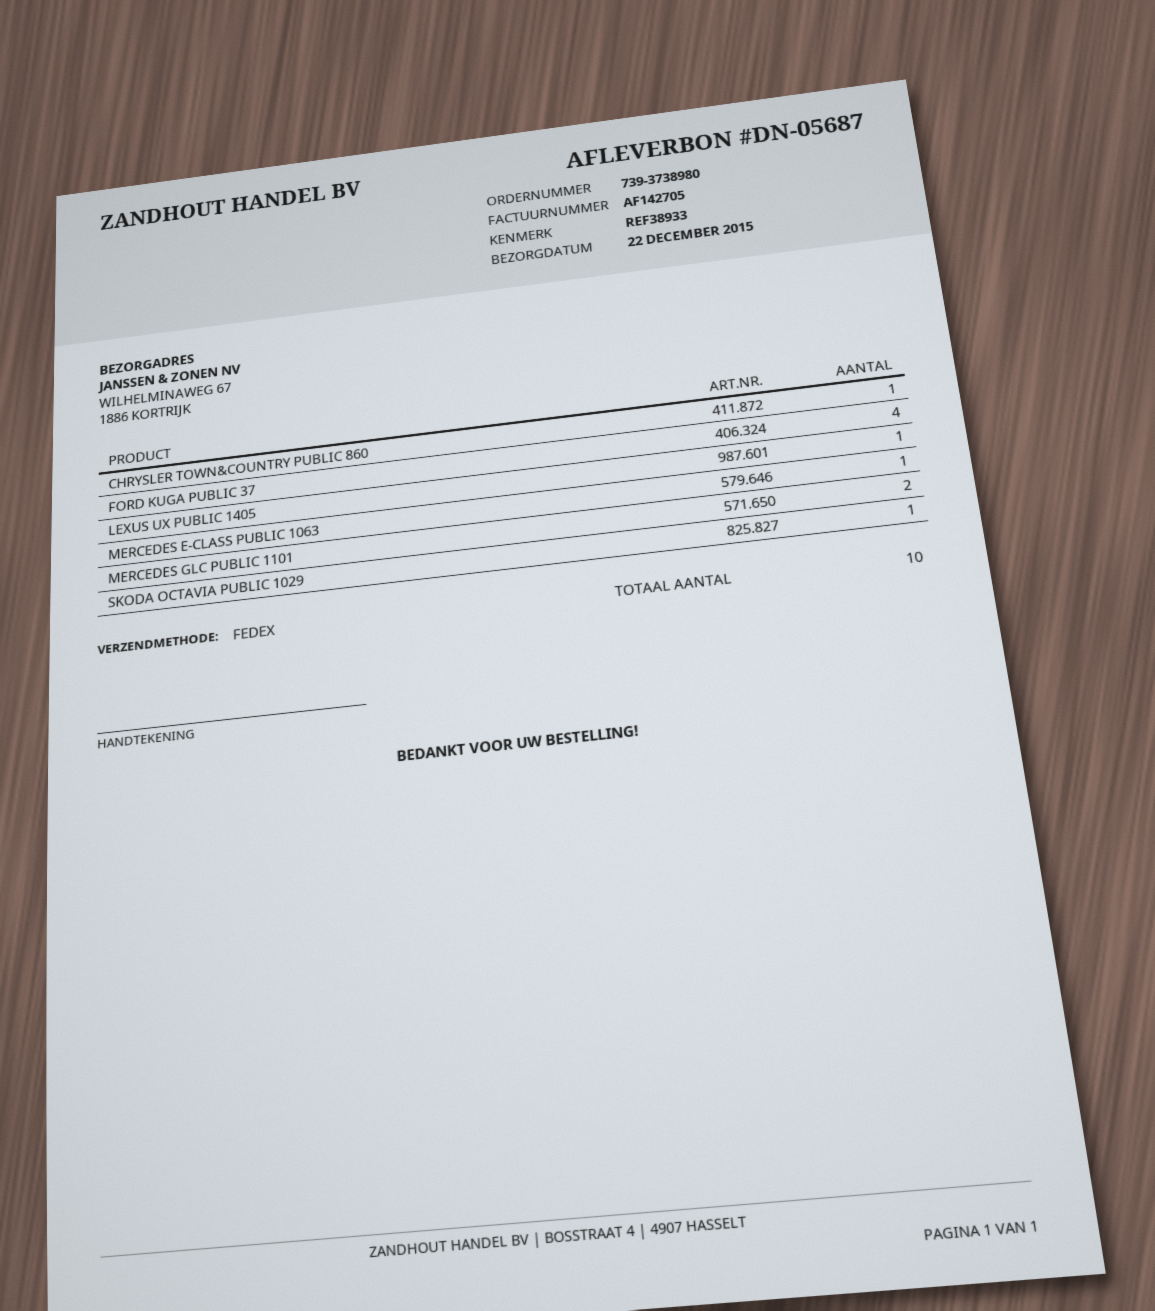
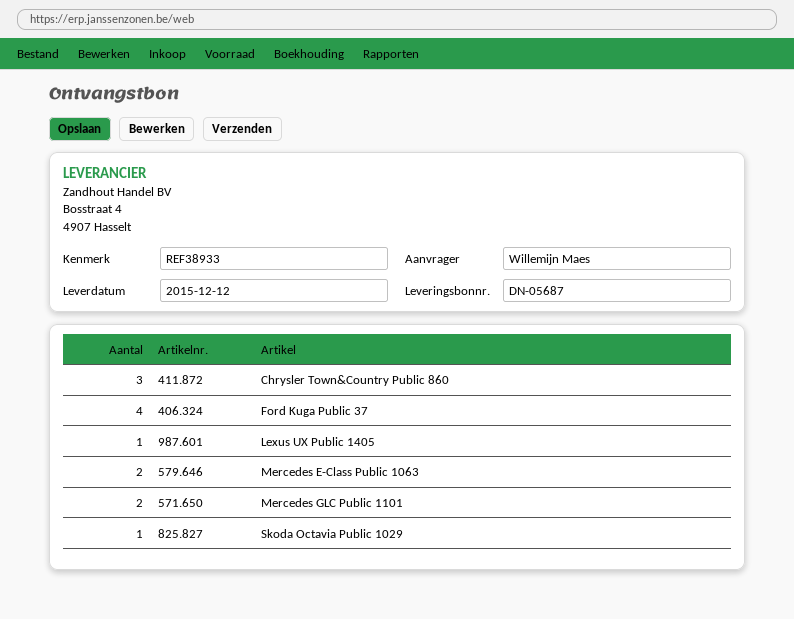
delivery date: 2015-12-22 -> 2015-12-12
CHRYSLER TOWN&COUNTRY PUBLIC 860: 1 -> 3
MERCEDES E-CLASS PUBLIC 1063: 1 -> 2

